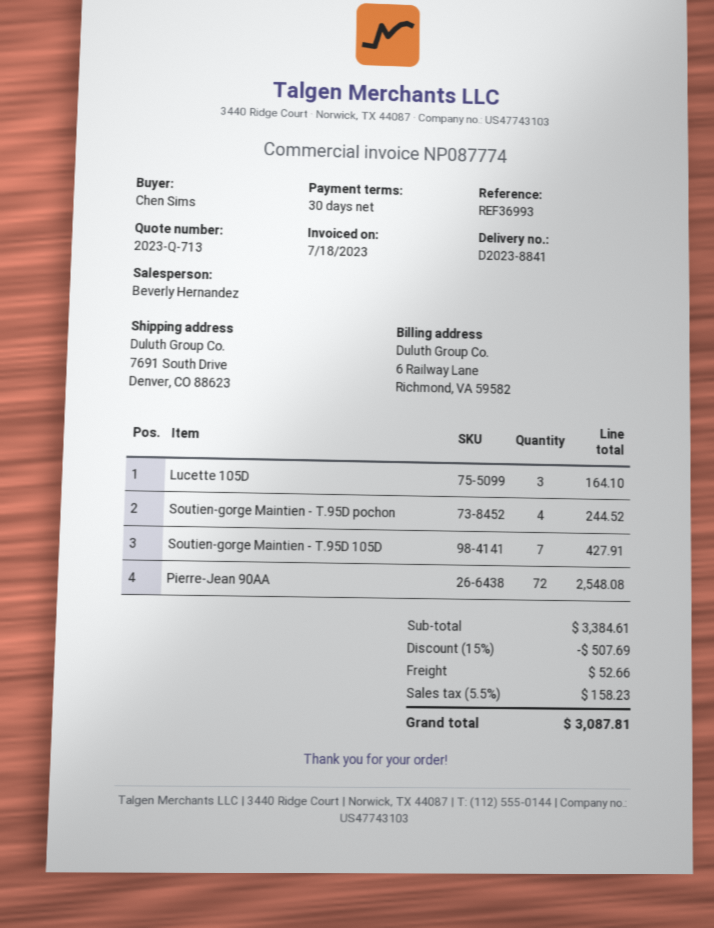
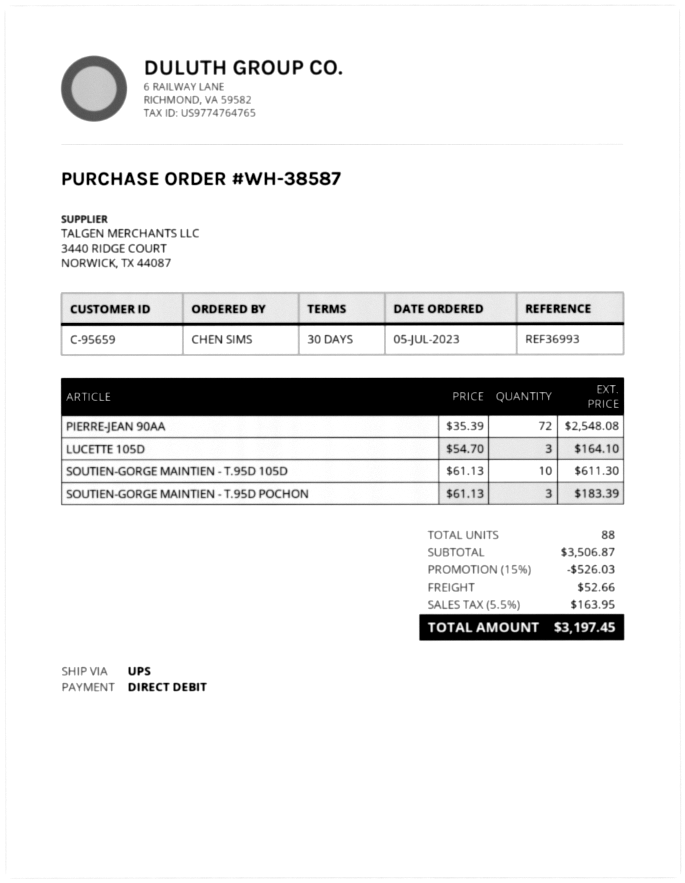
Soutien-gorge Maintien - T.95D pochon: 4 for 244.52 -> 3 for 183.39
Soutien-gorge Maintien - T.95D 105D: 7 for 427.91 -> 10 for 611.30
subtotal: 3384.61 -> 3506.87
discount: 15% = 507.69 -> 15% = 526.03
tax: 5.5% = 158.23 -> 5.5% = 163.95
total: 3087.81 -> 3197.45

